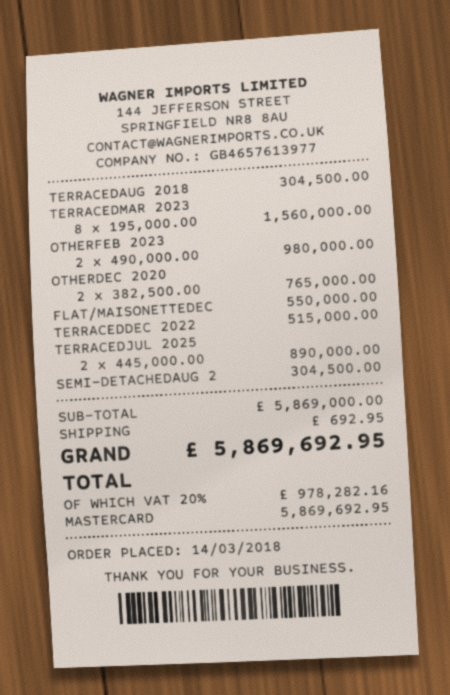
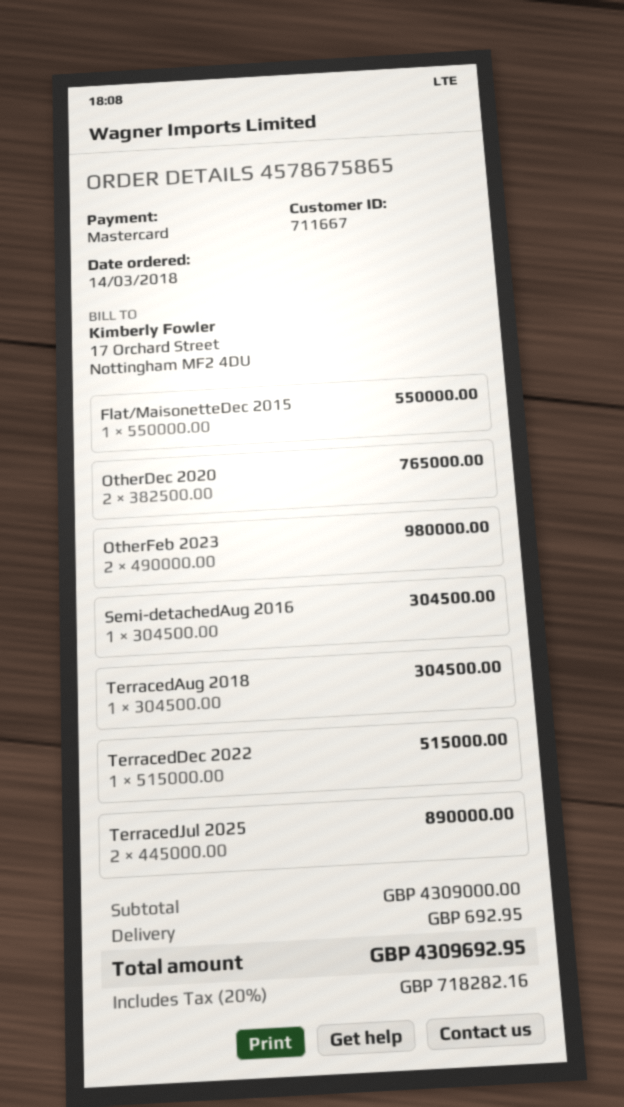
TERRACEDMAR 2023: 8 x 195000.00 = 1560000.00 -> none
subtotal: 5869000.00 -> 4309000.00
tax: 20% = 978282.16 -> 20% = 718282.16
total: 5869692.95 -> 4309692.95

